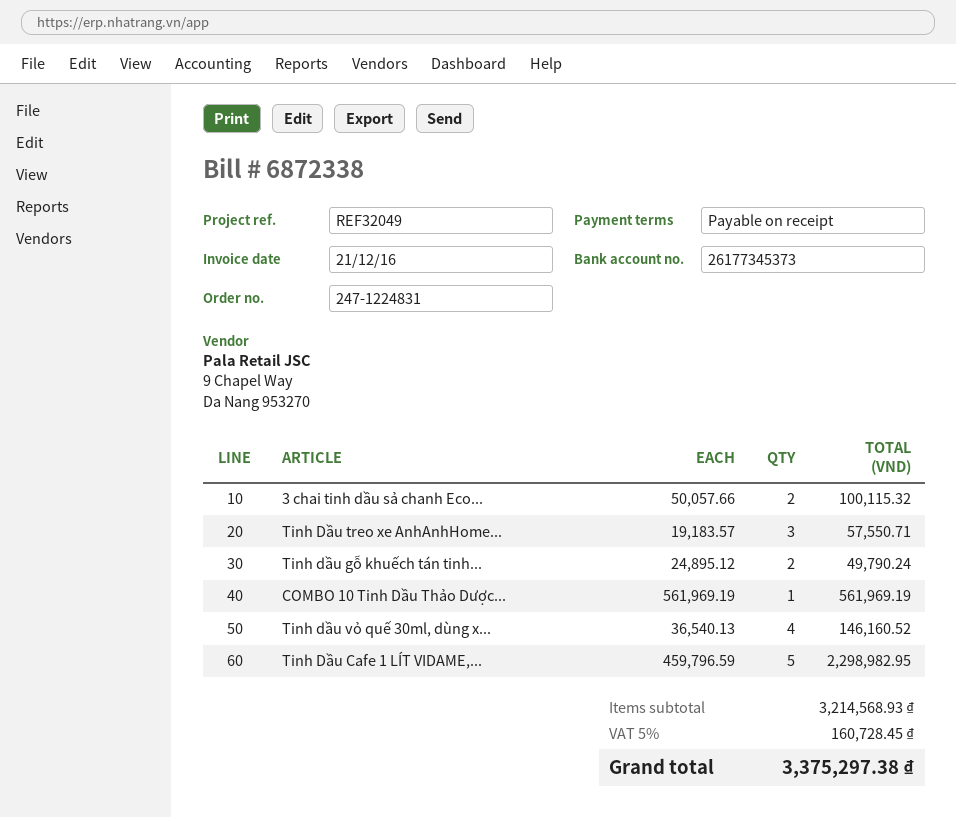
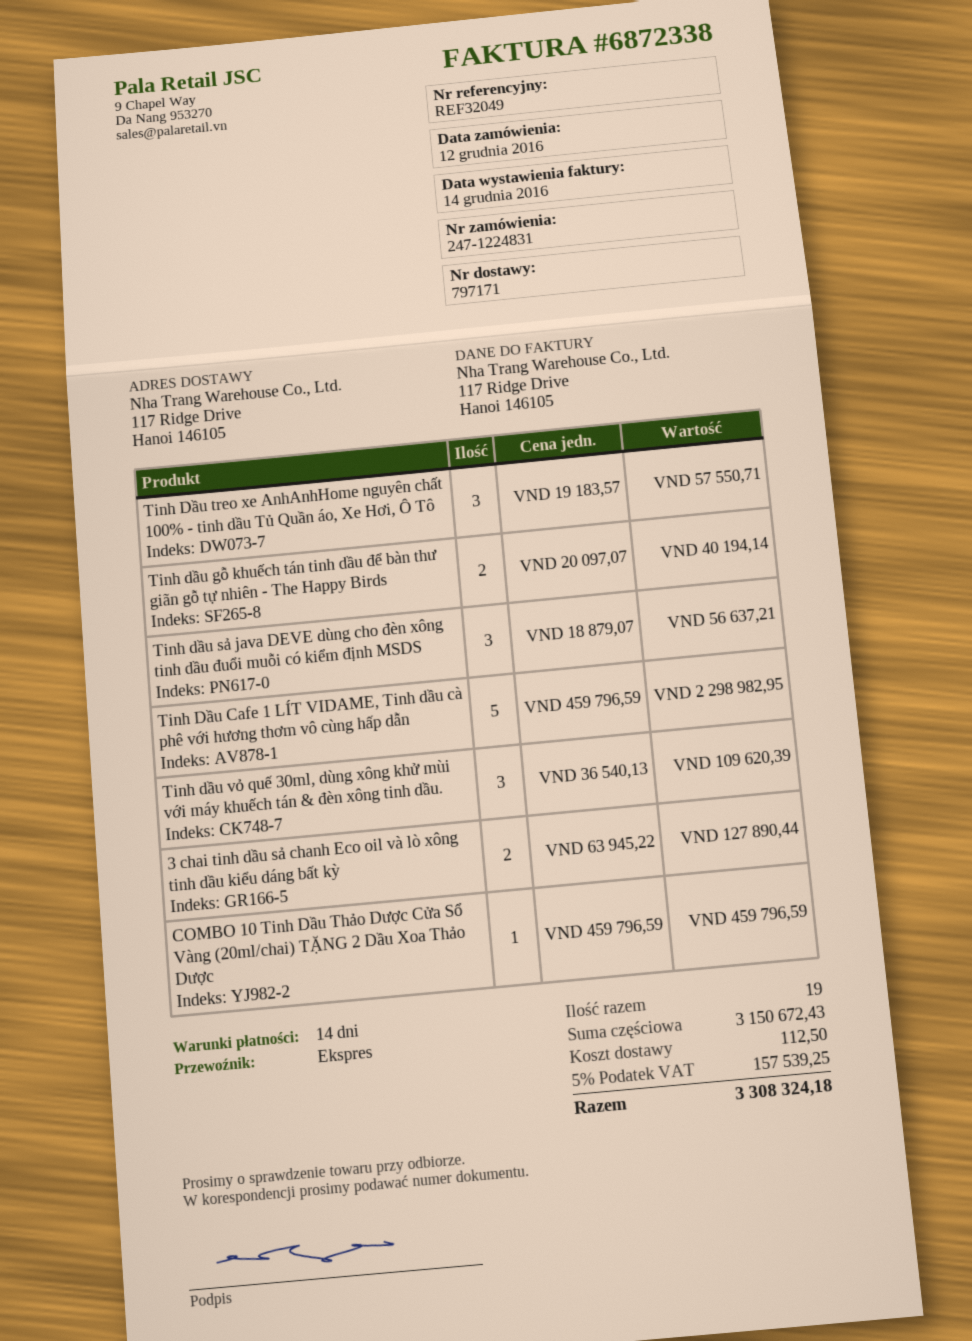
invoice date: 2016-12-21 -> 2016-12-14
payment terms: on receipt -> 14 days
3 chai tinh dầu sả chanh Eco...: 2 x 50057.66 = 100115.32 -> 2 x 63945.22 = 127890.44
Tinh dầu gỗ khuếch tán tinh...: 2 x 24895.12 = 49790.24 -> 2 x 20097.07 = 40194.14
COMBO 10 Tinh Dầu Thảo Dược...: 1 x 561969.19 = 561969.19 -> 1 x 459796.59 = 459796.59
Tinh dầu vỏ quế 30ml, dùng x...: 4 x 36540.13 = 146160.52 -> 3 x 36540.13 = 109620.39
Tinh dầu sả java DEVE dùng cho đèn xông tinh dầu đuổi muỗi có kiểm định MSDS: none -> 3 x 18879.07 = 56637.21
subtotal: 3214568.93 -> 3150672.43
shipping: none -> 112.50
tax: 5% = 160728.45 -> 5% = 157539.25
total: 3375297.38 -> 3308324.18

